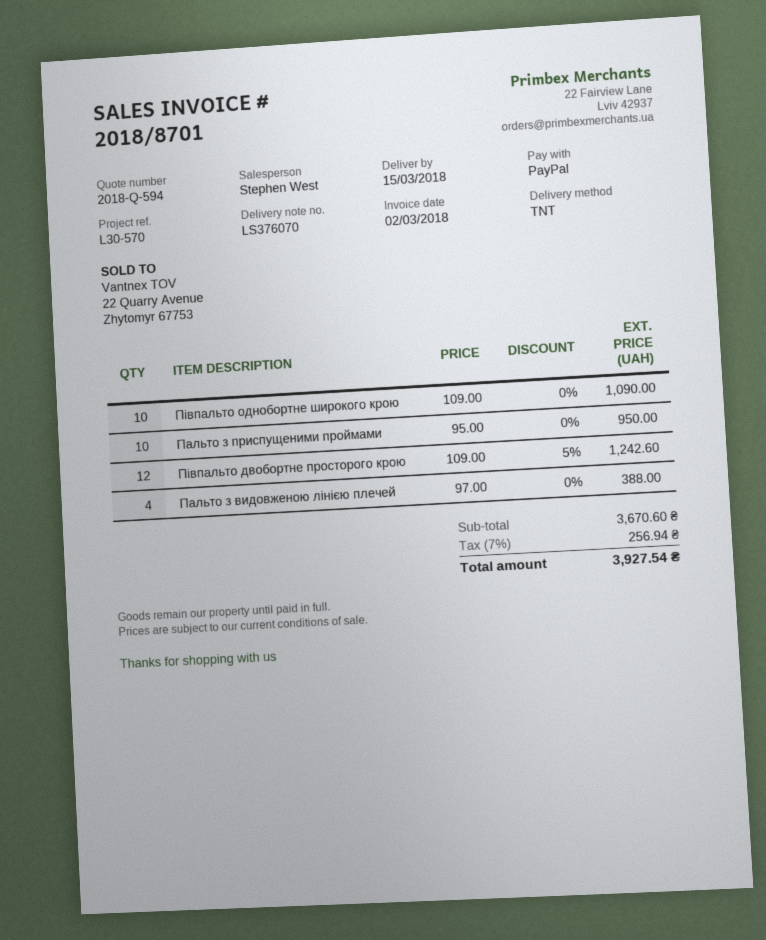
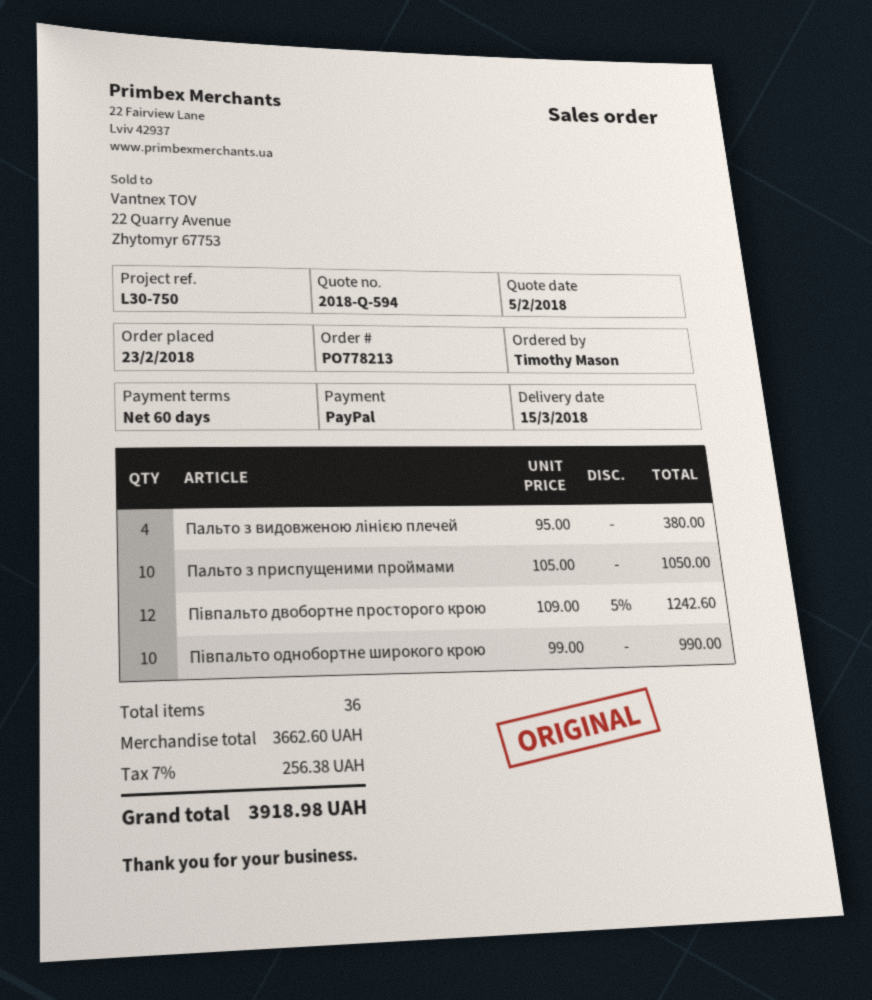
reference: L30-570 -> L30-750
Півпальто однобортне широкого крою: 10 x 109.00 = 1090.00 -> 10 x 99.00 = 990.00
Пальто з приспущеними проймами: 10 x 95.00 = 950.00 -> 10 x 105.00 = 1050.00
Пальто з видовженою лінією плечей: 4 x 97.00 = 388.00 -> 4 x 95.00 = 380.00
subtotal: 3670.60 -> 3662.60
tax: 7% = 256.94 -> 7% = 256.38
total: 3927.54 -> 3918.98

